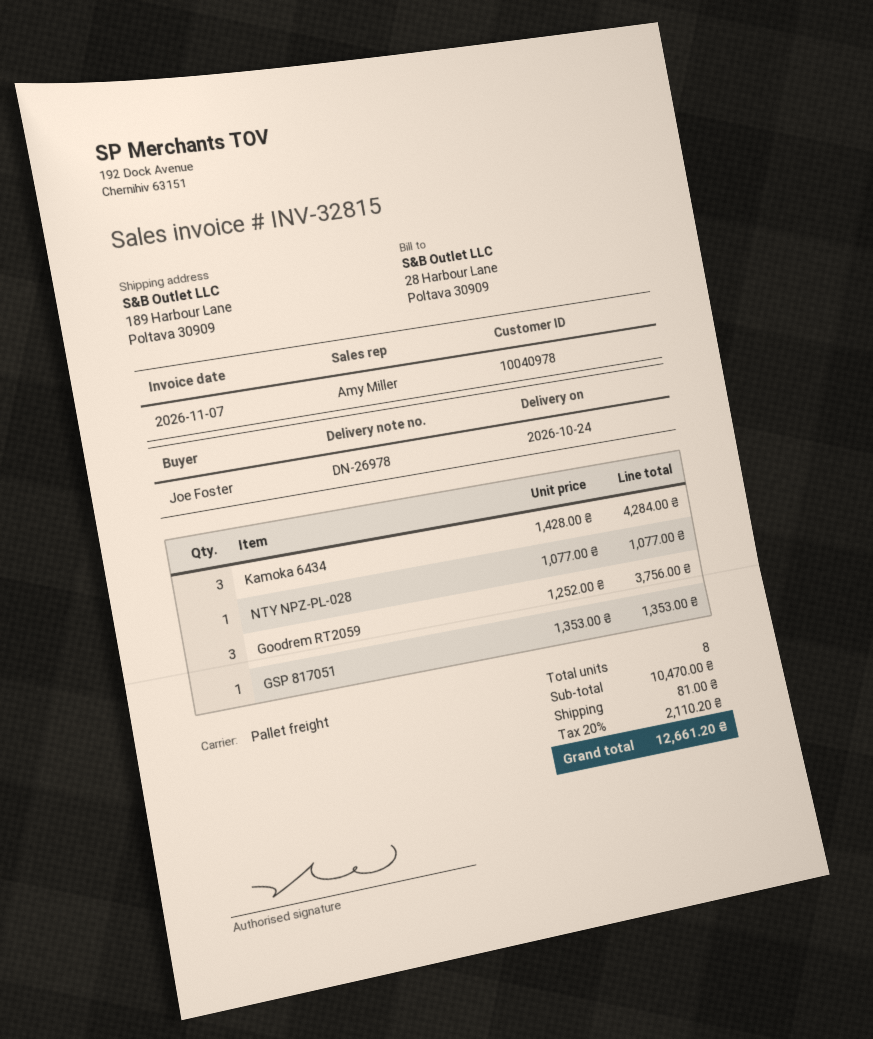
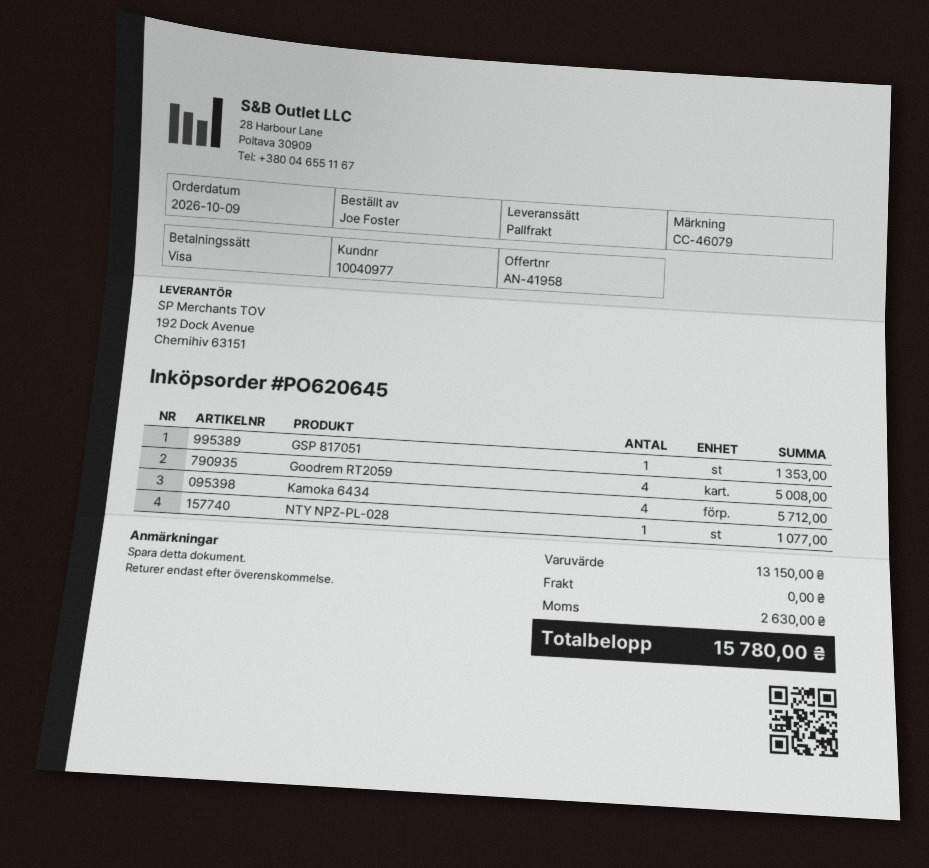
customer number: 10040978 -> 10040977
Kamoka 6434: 3 for 4284.00 -> 4 for 5712.00
Goodrem RT2059: 3 for 3756.00 -> 4 for 5008.00
subtotal: 10470.00 -> 13150.00
shipping: 81.00 -> 0.00
tax: 2110.20 -> 2630.00
total: 12661.20 -> 15780.00

